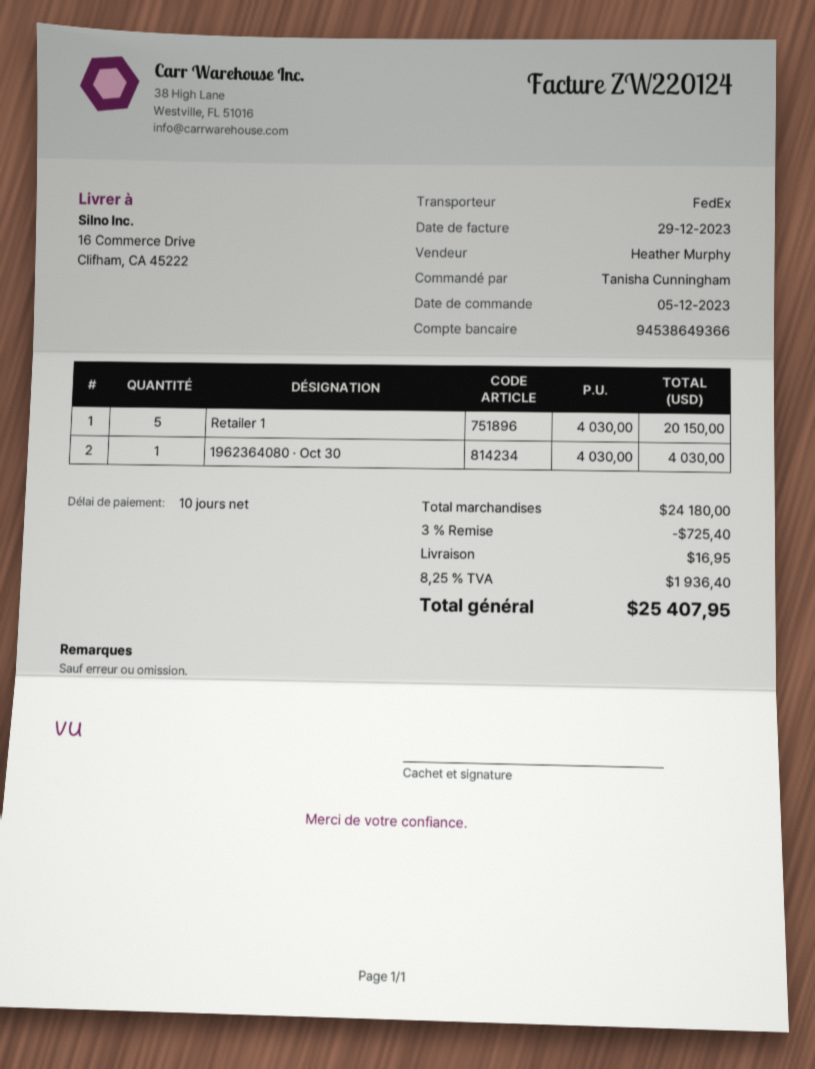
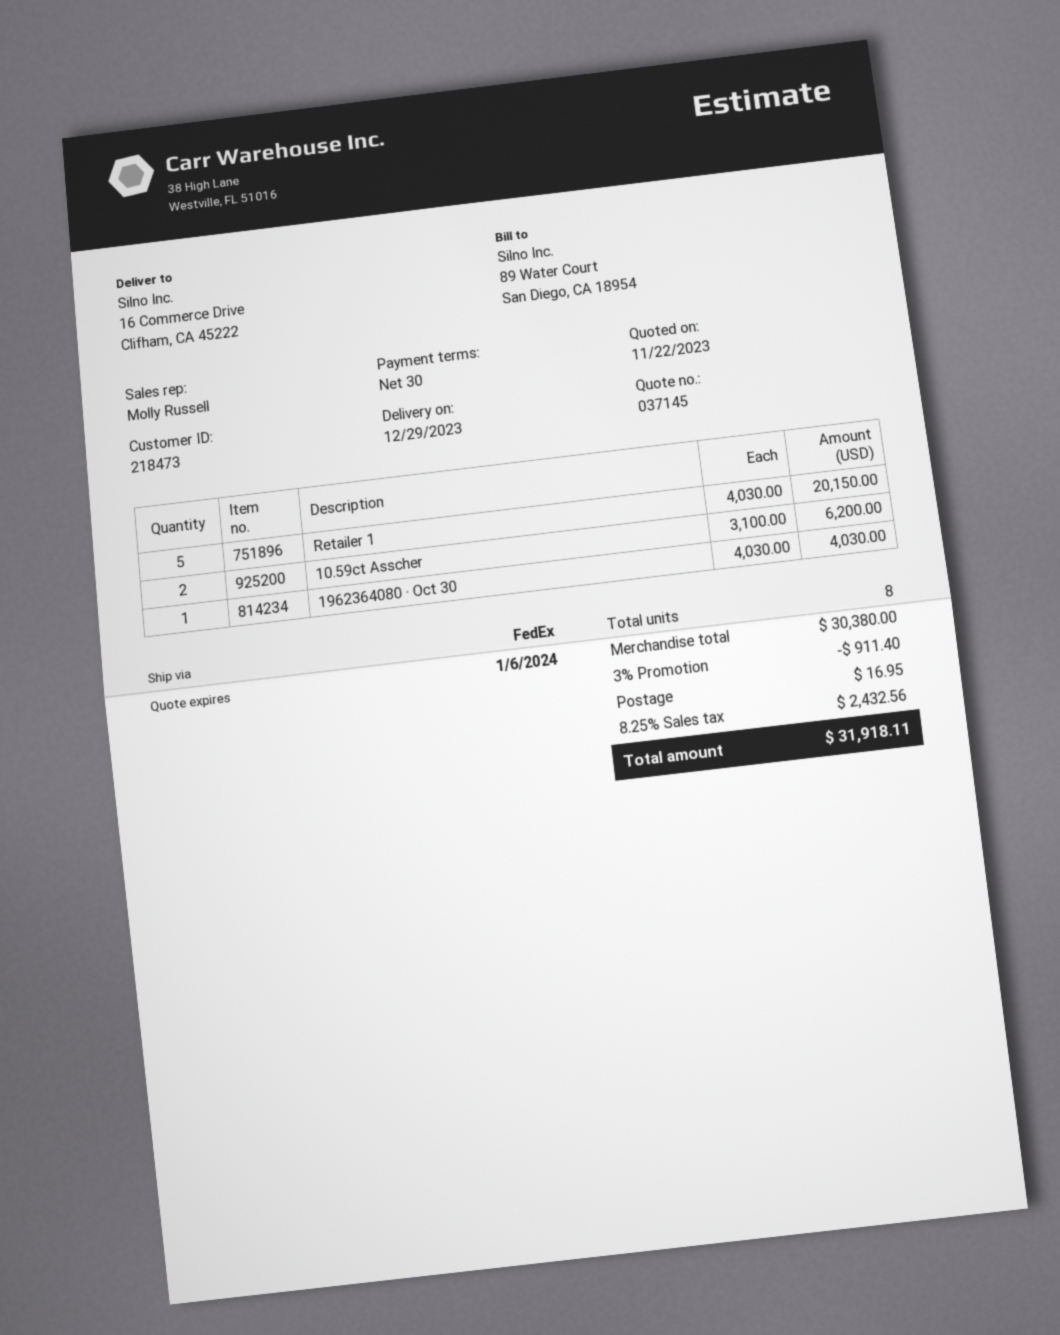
payment terms: 10 days -> 30 days
sales rep: Heather Murphy -> Molly Russell
10.59ct Asscher: none -> 2 x 3100.00 = 6200.00
subtotal: 24180.00 -> 30380.00
discount: 3% = 725.40 -> 3% = 911.40
tax: 8.25% = 1936.40 -> 8.25% = 2432.56
total: 25407.95 -> 31918.11

